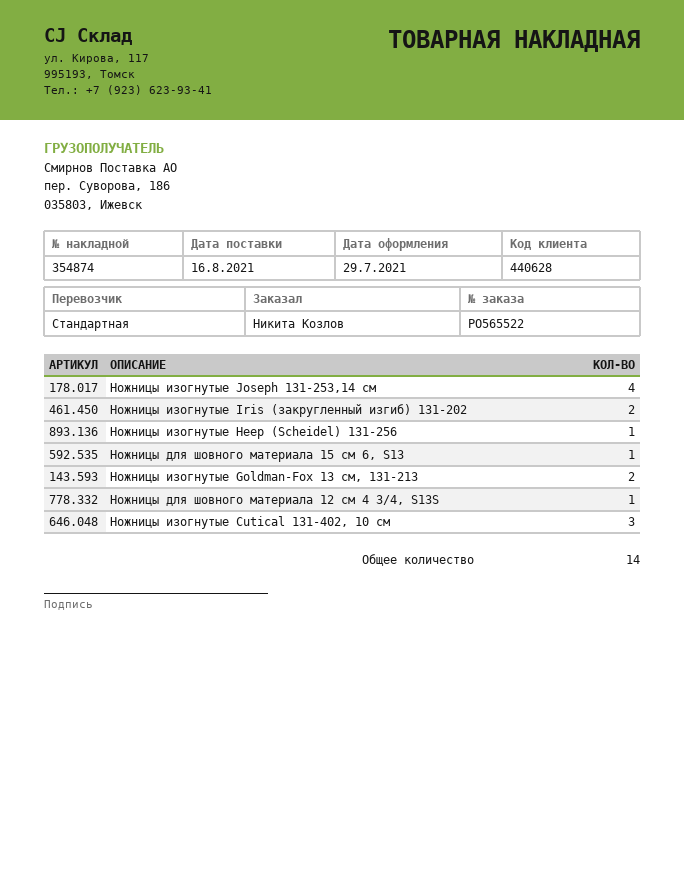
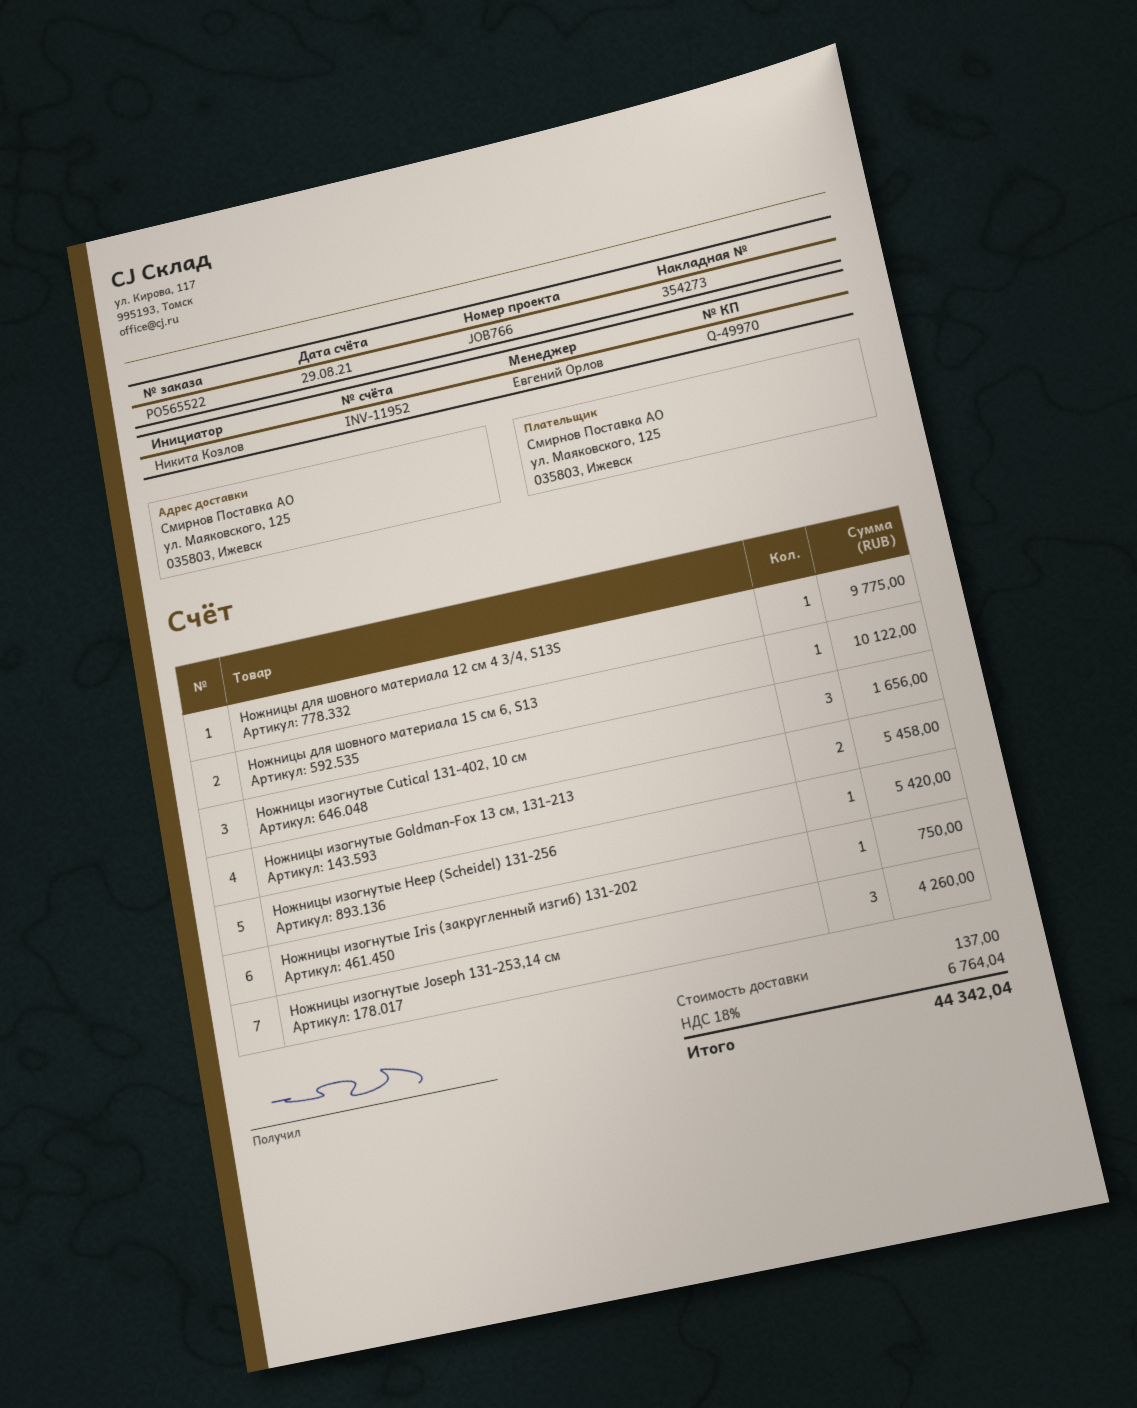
delivery note number: 354874 -> 354273
ship to: пер. Суворова, 186, 035803, Ижевск -> ул. Маяковского, 125, 035803, Ижевск
Ножницы изогнутые Joseph 131-253,14 см: 4 -> 3
Ножницы изогнутые Iris (закругленный изгиб) 131-202: 2 -> 1

